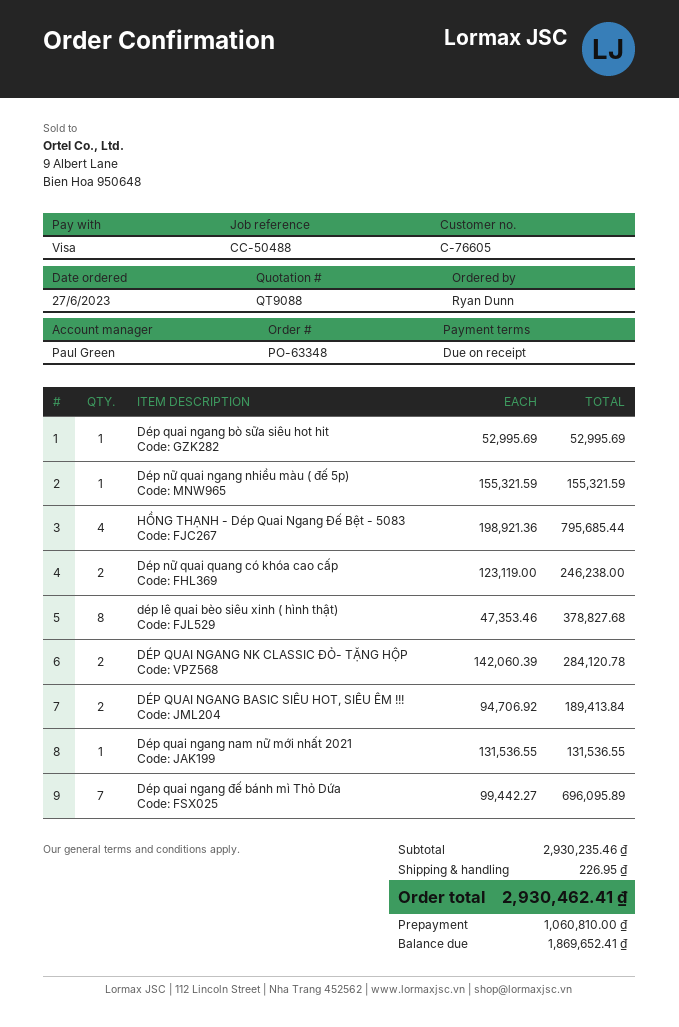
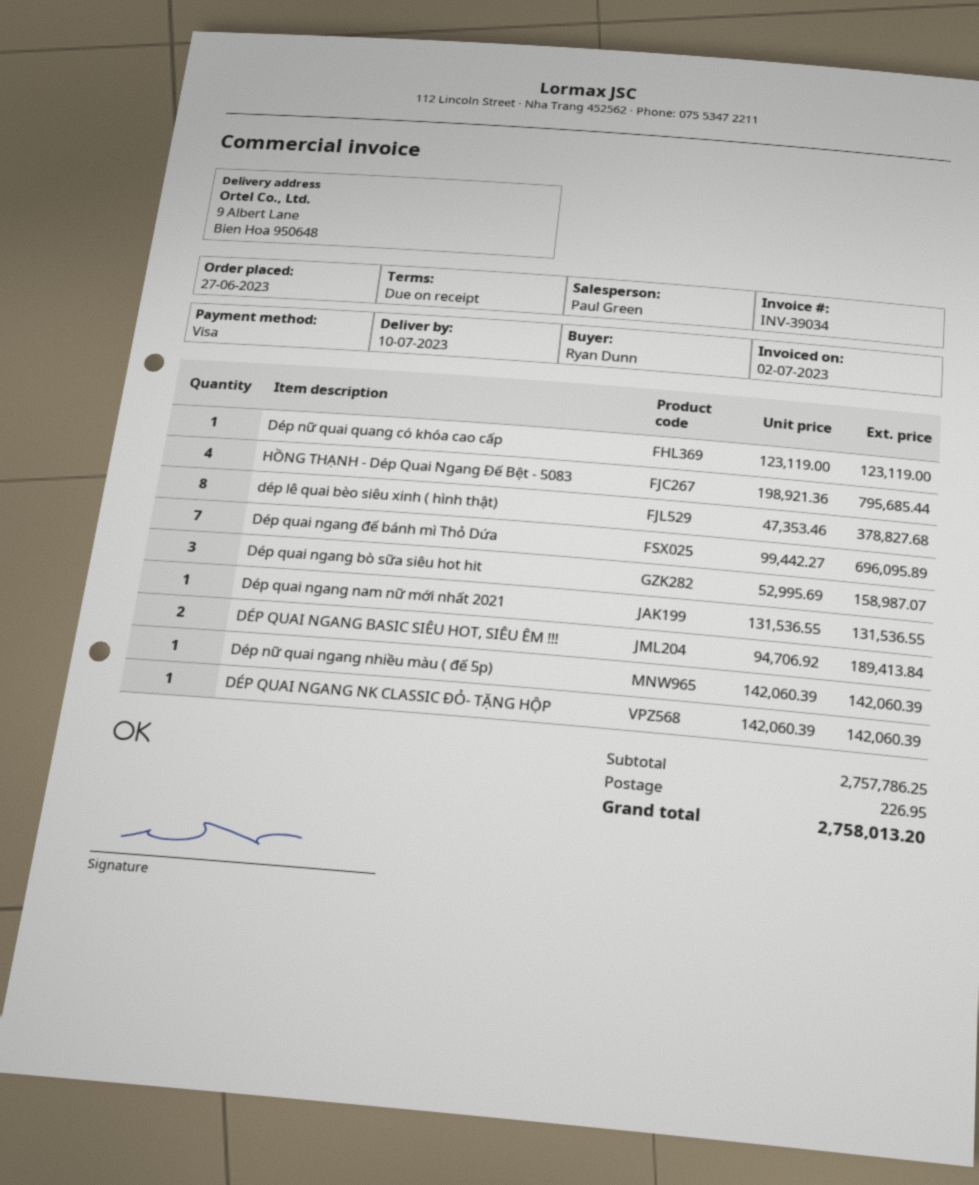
Dép quai ngang bò sữa siêu hot hit: 1 x 52995.69 = 52995.69 -> 3 x 52995.69 = 158987.07
Dép nữ quai ngang nhiều màu ( đế 5p): 1 x 155321.59 = 155321.59 -> 1 x 142060.39 = 142060.39
Dép nữ quai quang có khóa cao cấp: 2 x 123119.00 = 246238.00 -> 1 x 123119.00 = 123119.00
DÉP QUAI NGANG NK CLASSIC ĐỎ- TẶNG HỘP: 2 x 142060.39 = 284120.78 -> 1 x 142060.39 = 142060.39
subtotal: 2930235.46 -> 2757786.25
total: 2930462.41 -> 2758013.20

